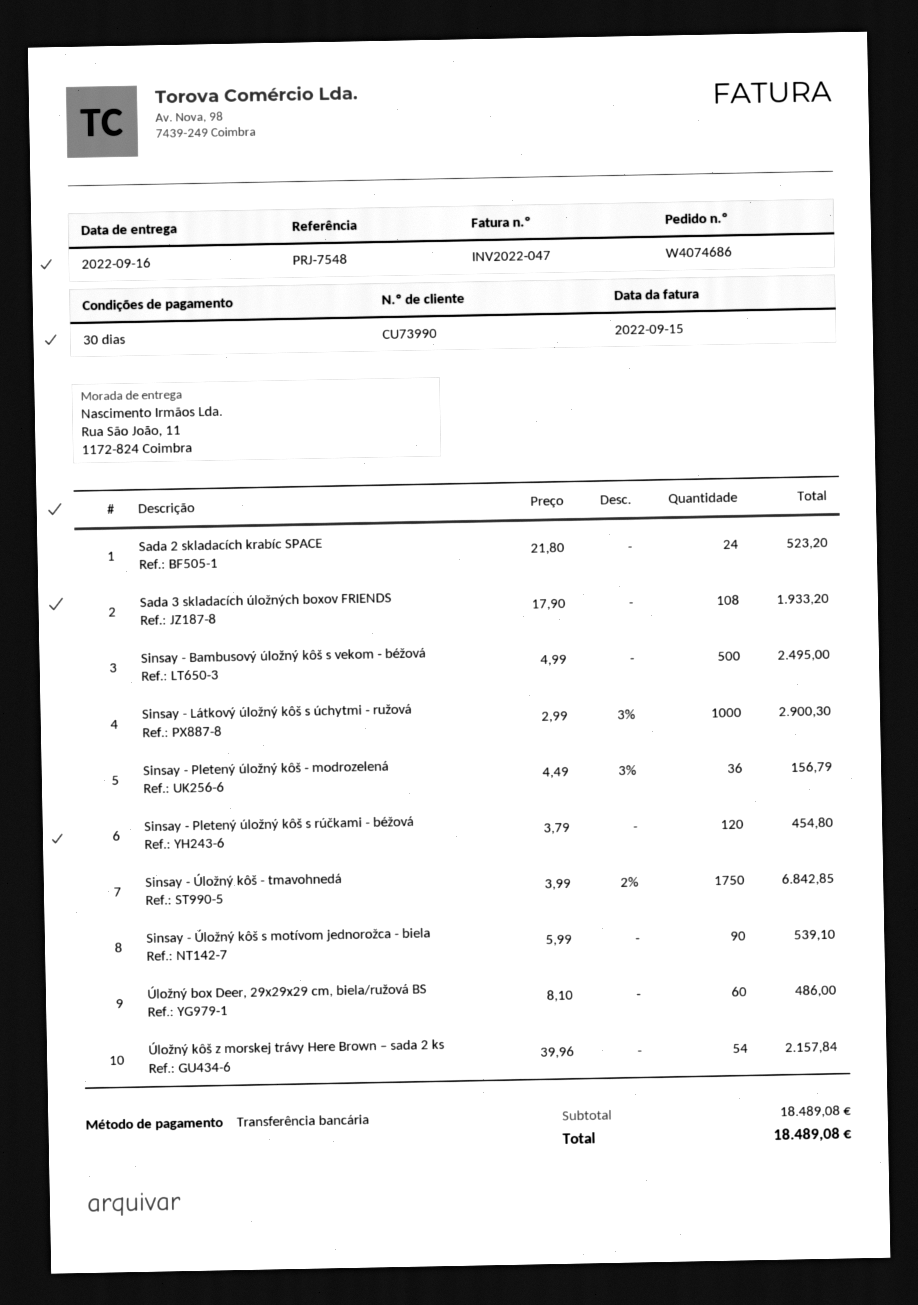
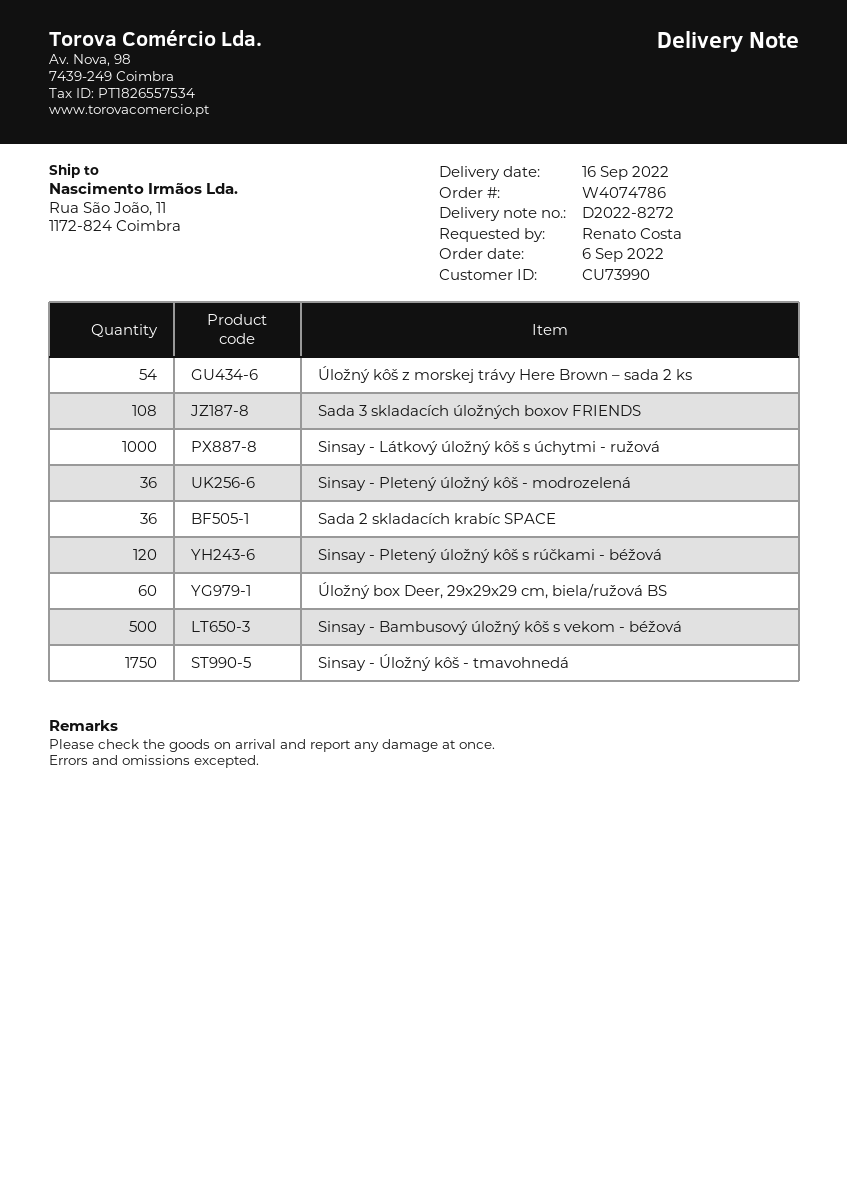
order number: W4074686 -> W4074786
Sada 2 skladacích krabíc SPACE: 24 -> 36
Sinsay - Úložný kôš s motívom jednorožca - biela: 90 -> none

